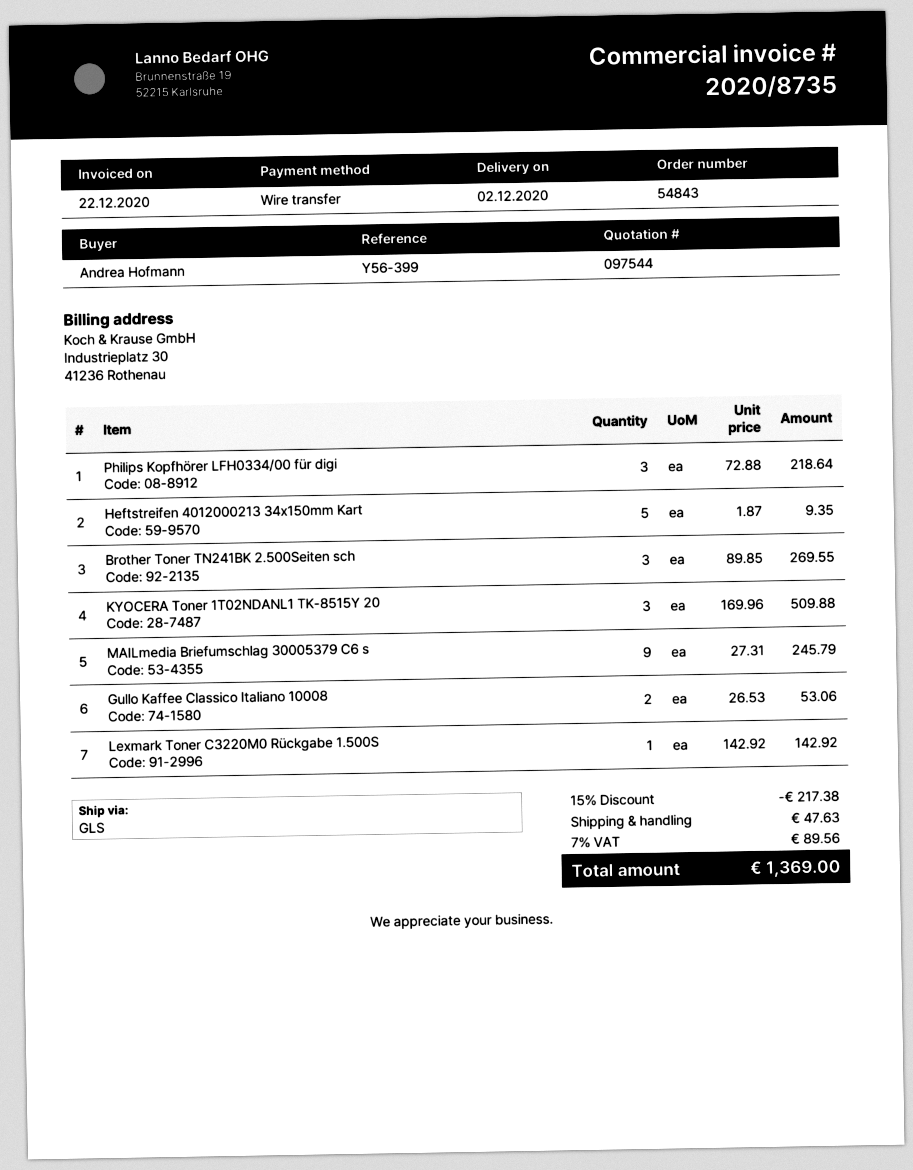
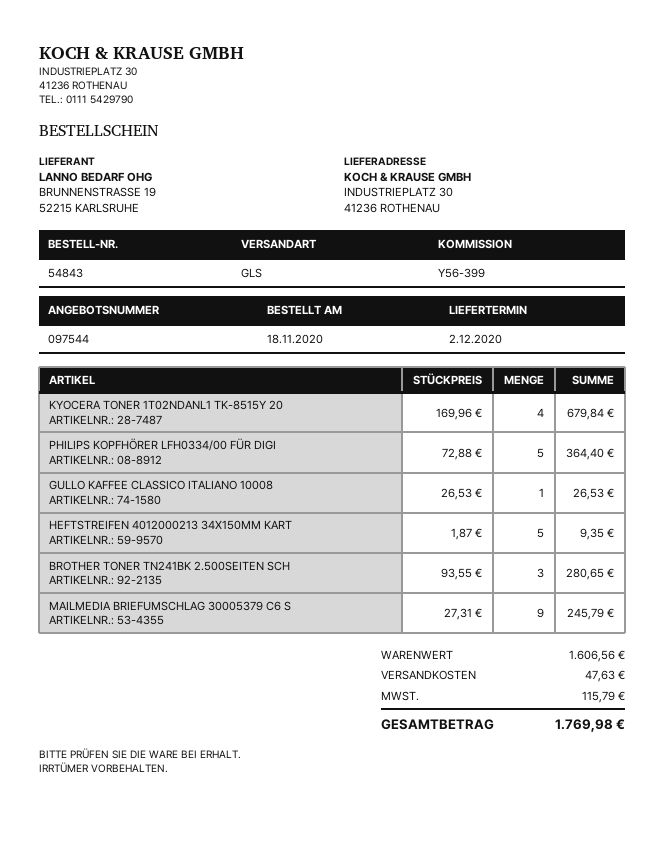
Philips Kopfhörer LFH0334/00 für digi: 3 x 72.88 = 218.64 -> 5 x 72.88 = 364.40
Brother Toner TN241BK 2.500Seiten sch: 3 x 89.85 = 269.55 -> 3 x 93.55 = 280.65
KYOCERA Toner 1T02NDANL1 TK-8515Y 20: 3 x 169.96 = 509.88 -> 4 x 169.96 = 679.84
Gullo Kaffee Classico Italiano 10008: 2 x 26.53 = 53.06 -> 1 x 26.53 = 26.53
Lexmark Toner C3220M0 Rückgabe 1.500S: 1 x 142.92 = 142.92 -> none
discount: 15% = 217.38 -> none
tax: 89.56 -> 115.79
total: 1369.00 -> 1769.98

